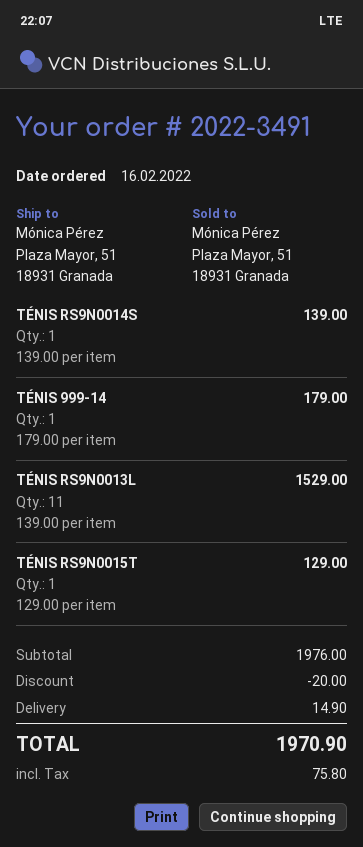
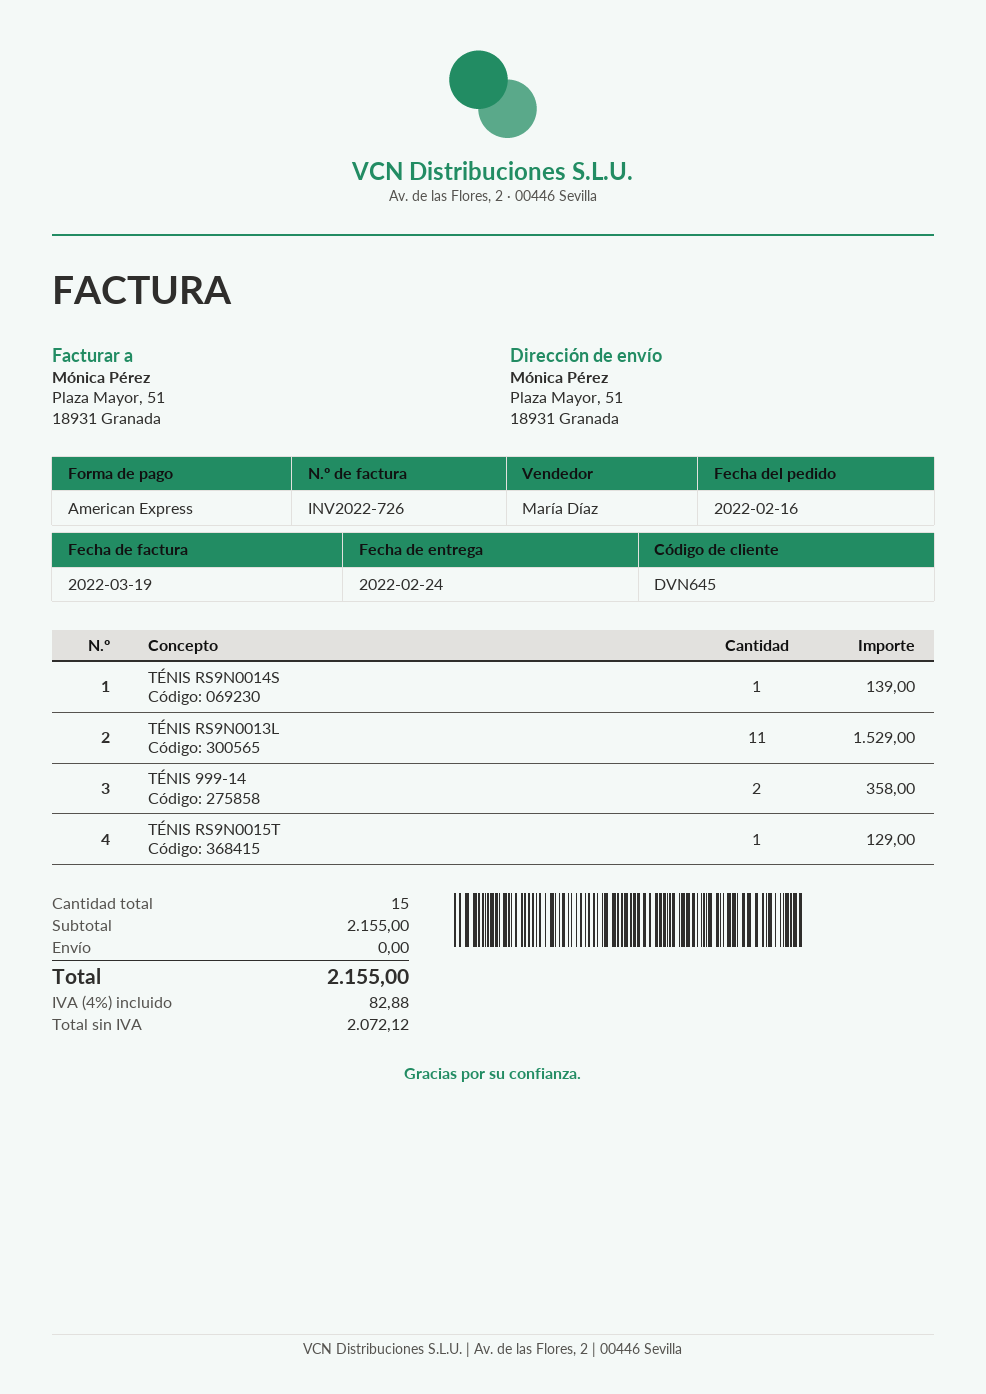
TÉNIS 999-14: 1 for 179.00 -> 2 for 358.00
subtotal: 1976.00 -> 2155.00
discount: 20.00 -> none
shipping: 14.90 -> 0.00
tax: 75.80 -> 82.88
total: 1970.90 -> 2155.00

